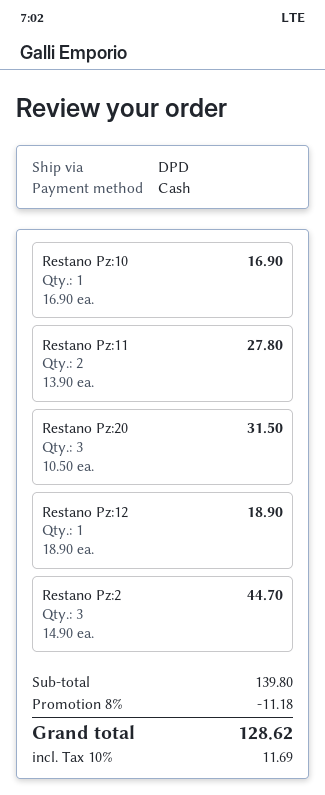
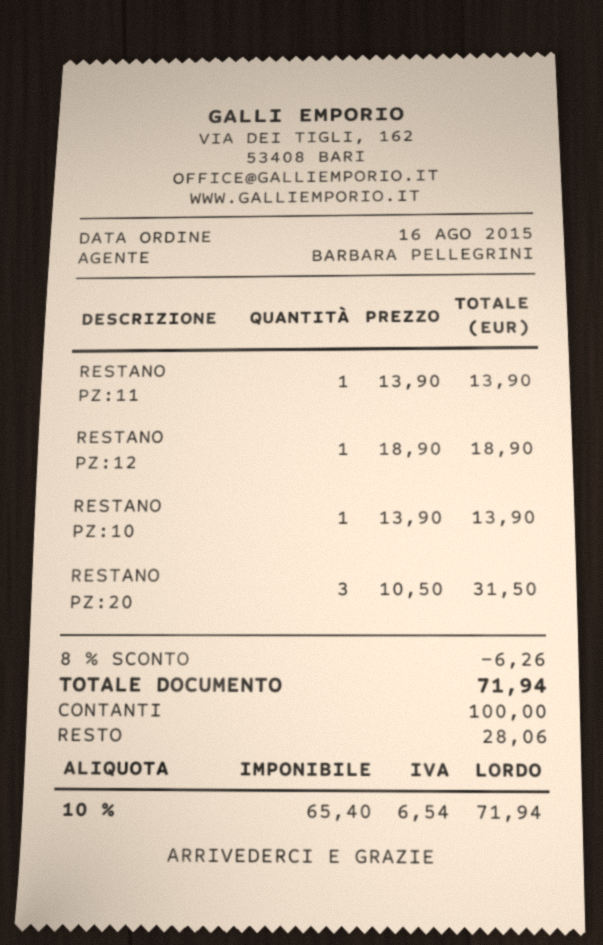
Restano Pz:10: 1 x 16.90 = 16.90 -> 1 x 13.90 = 13.90
Restano Pz:11: 2 x 13.90 = 27.80 -> 1 x 13.90 = 13.90
Restano Pz:2: 3 x 14.90 = 44.70 -> none
discount: 8% = 11.18 -> 8% = 6.26
tax: 10% = 11.69 -> 10% = 6.54
total: 128.62 -> 71.94

